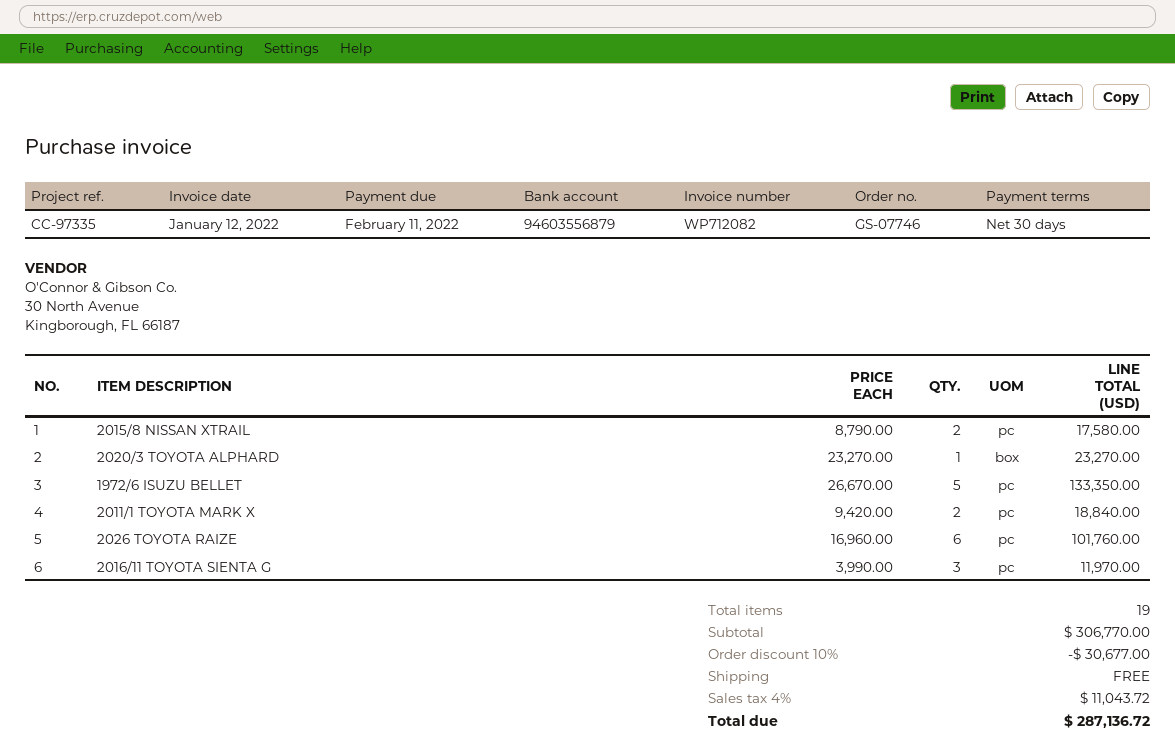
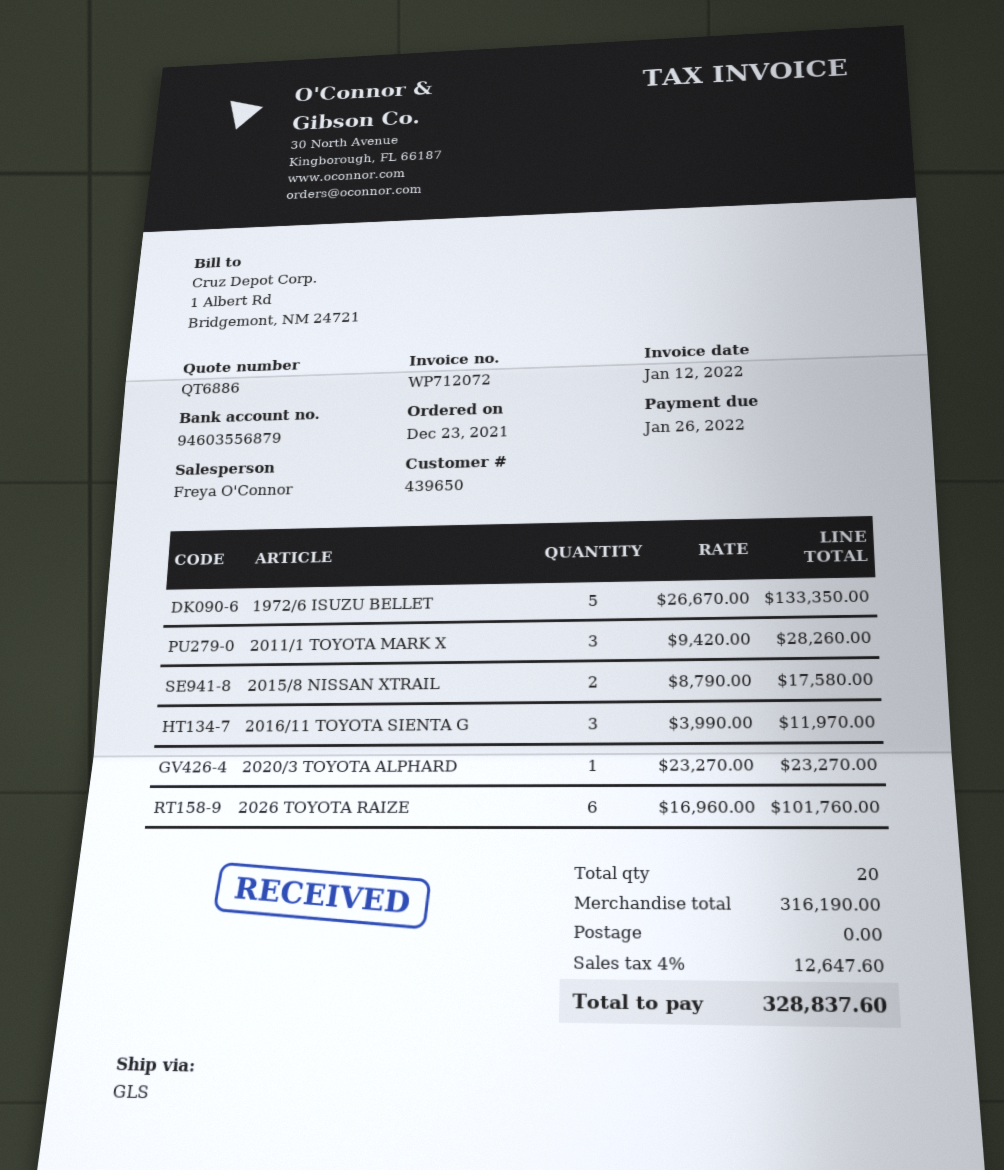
invoice number: WP712082 -> WP712072
due date: 2022-02-11 -> 2022-01-26
2011/1 TOYOTA MARK X: 2 x 9420.00 = 18840.00 -> 3 x 9420.00 = 28260.00
total quantity: 19 -> 20
subtotal: 306770.00 -> 316190.00
discount: 10% = 30677.00 -> none
tax: 4% = 11043.72 -> 4% = 12647.60
total: 287136.72 -> 328837.60

